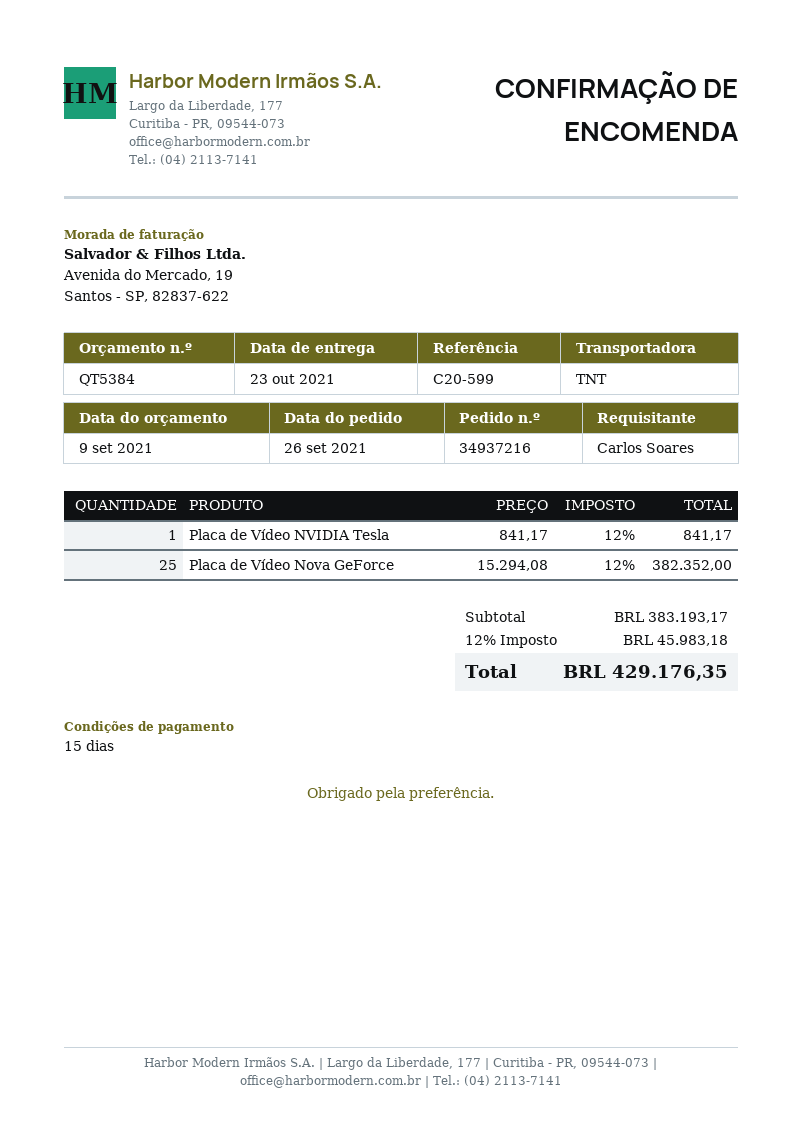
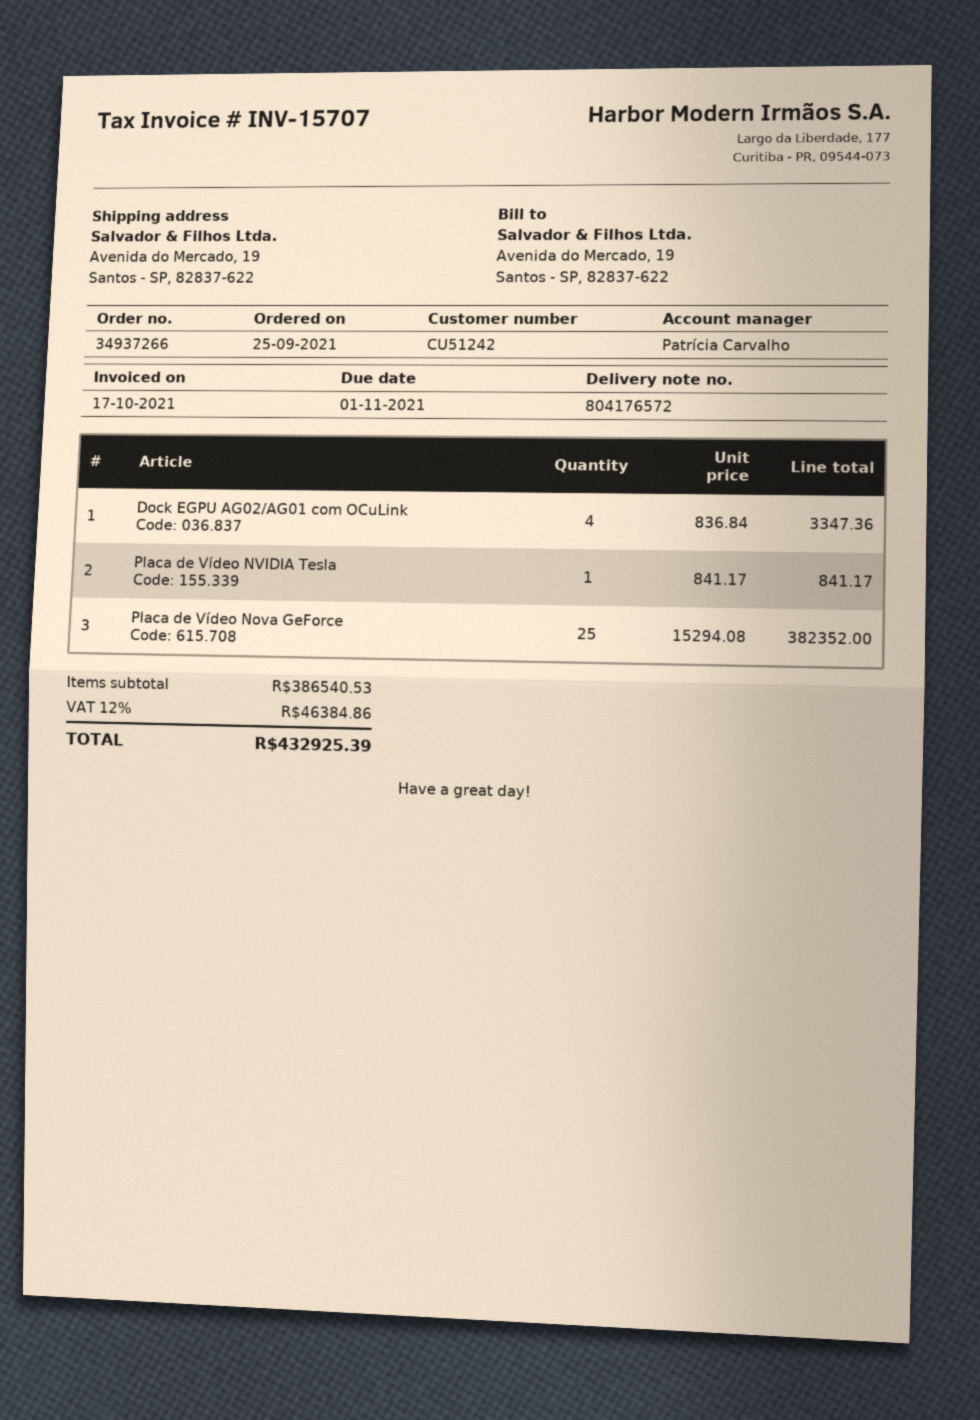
order number: 34937216 -> 34937266
order date: 2021-09-26 -> 2021-09-25
Dock EGPU AG02/AG01 com OCuLink: none -> 4 x 836.84 = 3347.36
subtotal: 383193.17 -> 386540.53
tax: 12% = 45983.18 -> 12% = 46384.86
total: 429176.35 -> 432925.39

